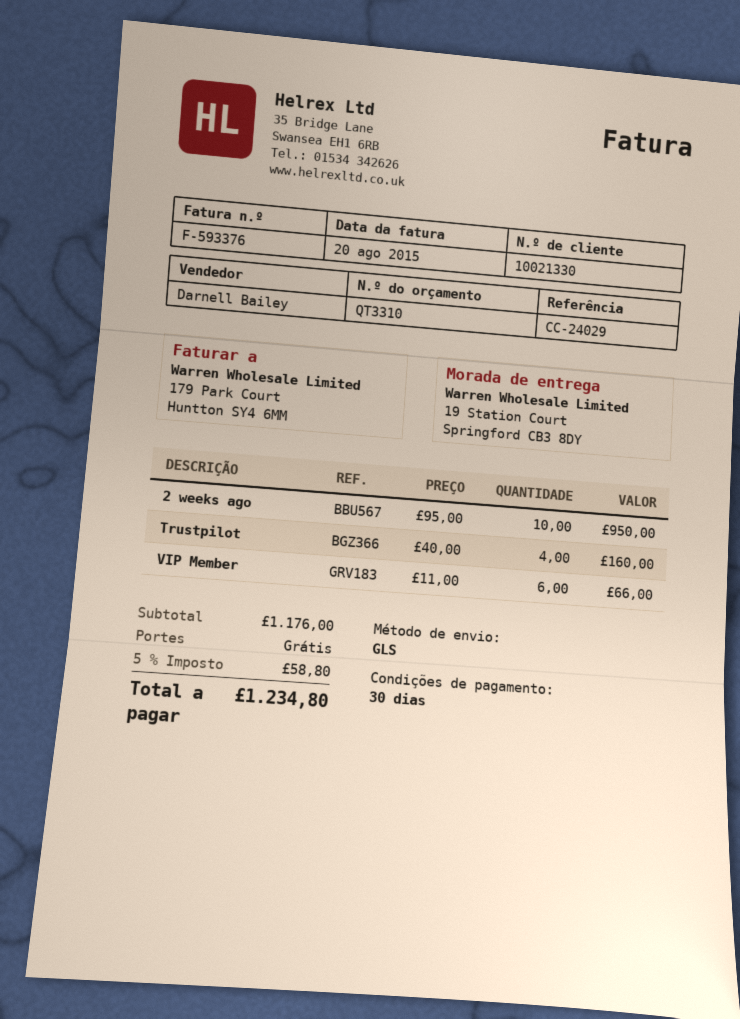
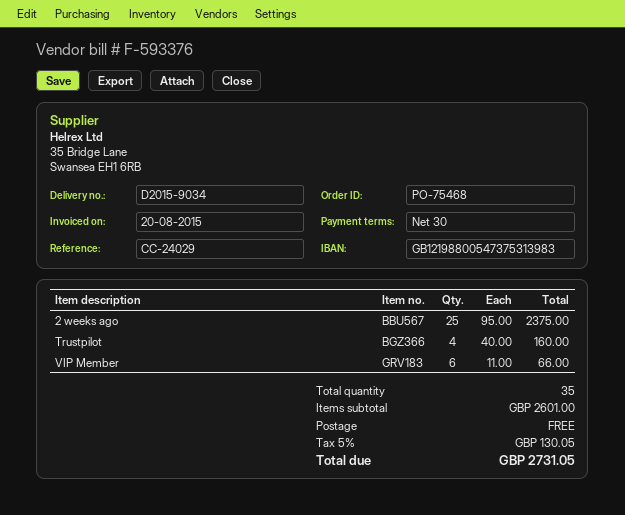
2 weeks ago: 10 x 95.00 = 950.00 -> 25 x 95.00 = 2375.00
subtotal: 1176.00 -> 2601.00
tax: 5% = 58.80 -> 5% = 130.05
total: 1234.80 -> 2731.05

